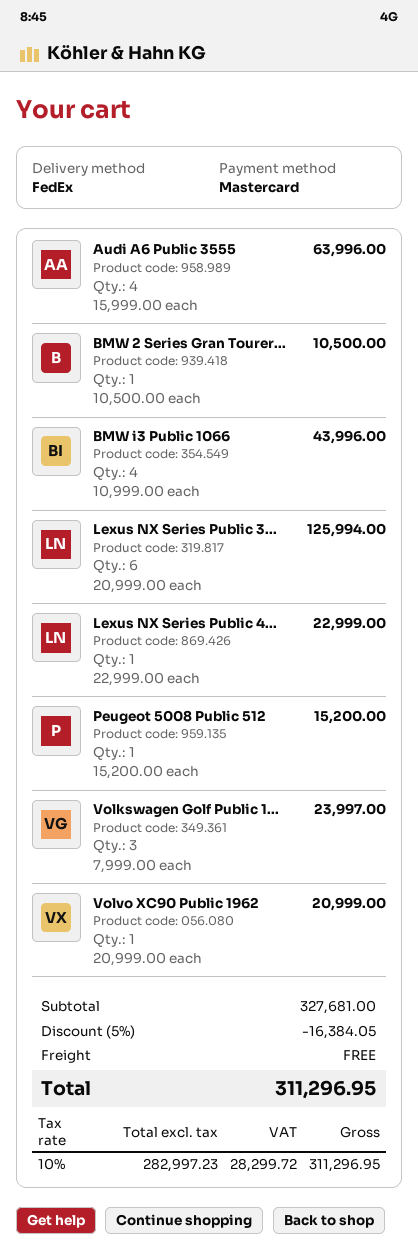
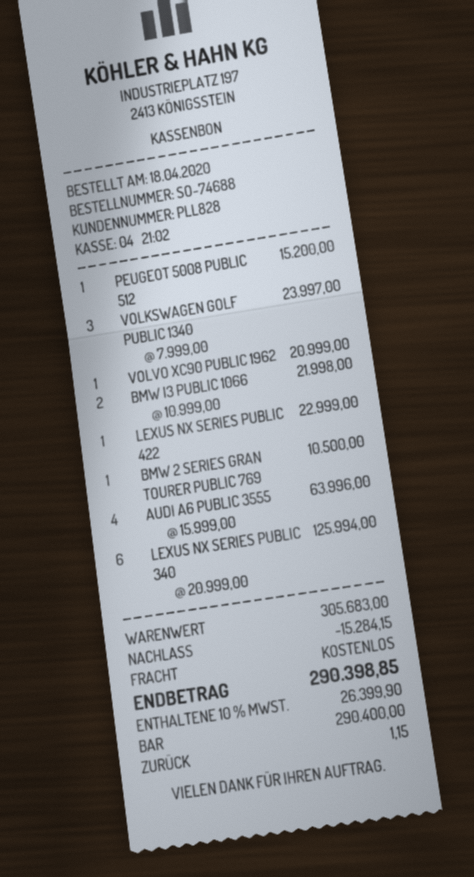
payment method: Mastercard -> cash
BMW i3 Public 1066: 4 x 10999.00 = 43996.00 -> 2 x 10999.00 = 21998.00
subtotal: 327681.00 -> 305683.00
discount: 16384.05 -> 15284.15
tax: 10% = 28299.72 -> 10% = 26399.90
total: 311296.95 -> 290398.85

